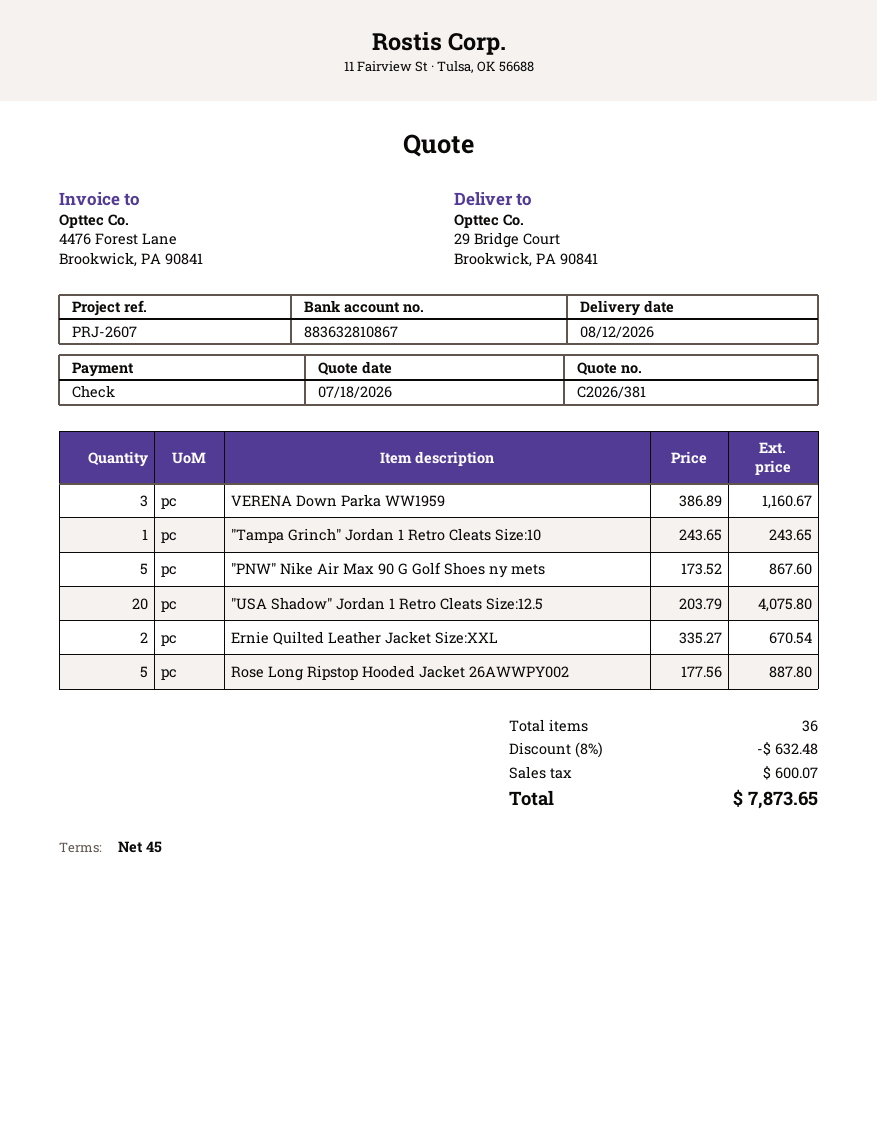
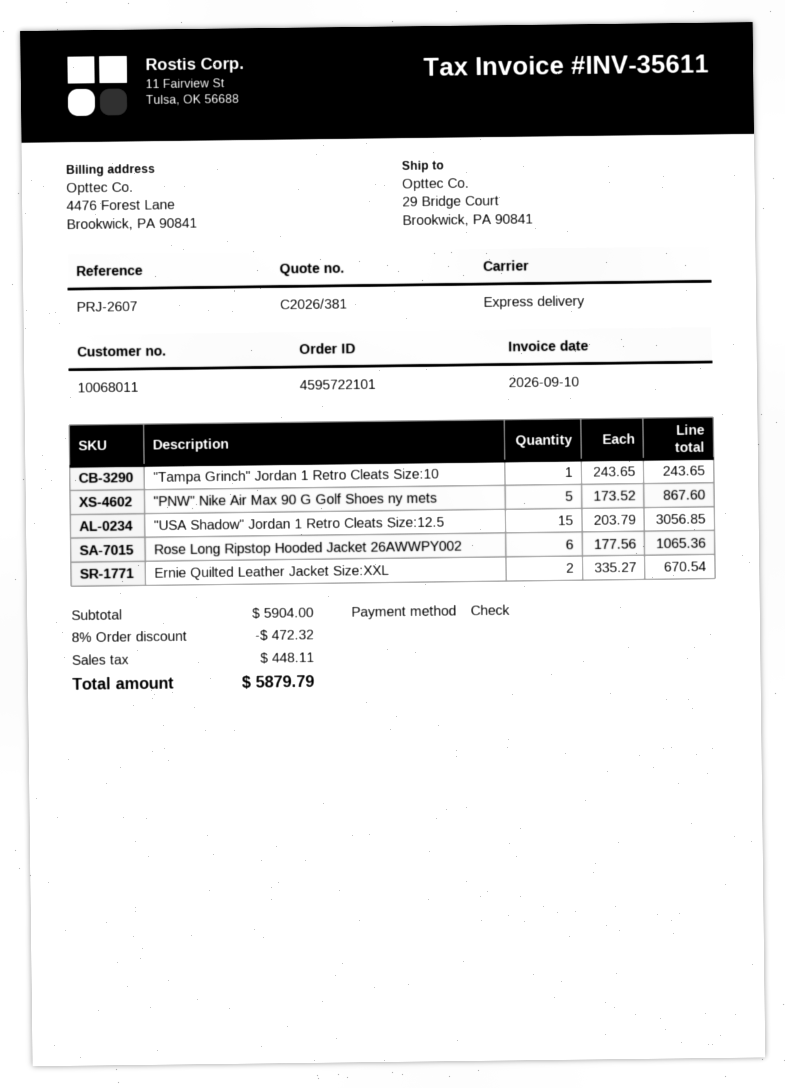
VERENA Down Parka WW1959: 3 x 386.89 = 1160.67 -> none
"USA Shadow" Jordan 1 Retro Cleats Size:12.5: 20 x 203.79 = 4075.80 -> 15 x 203.79 = 3056.85
Rose Long Ripstop Hooded Jacket 26AWWPY002: 5 x 177.56 = 887.80 -> 6 x 177.56 = 1065.36
discount: 8% = 632.48 -> 8% = 472.32
tax: 600.07 -> 448.11
total: 7873.65 -> 5879.79

